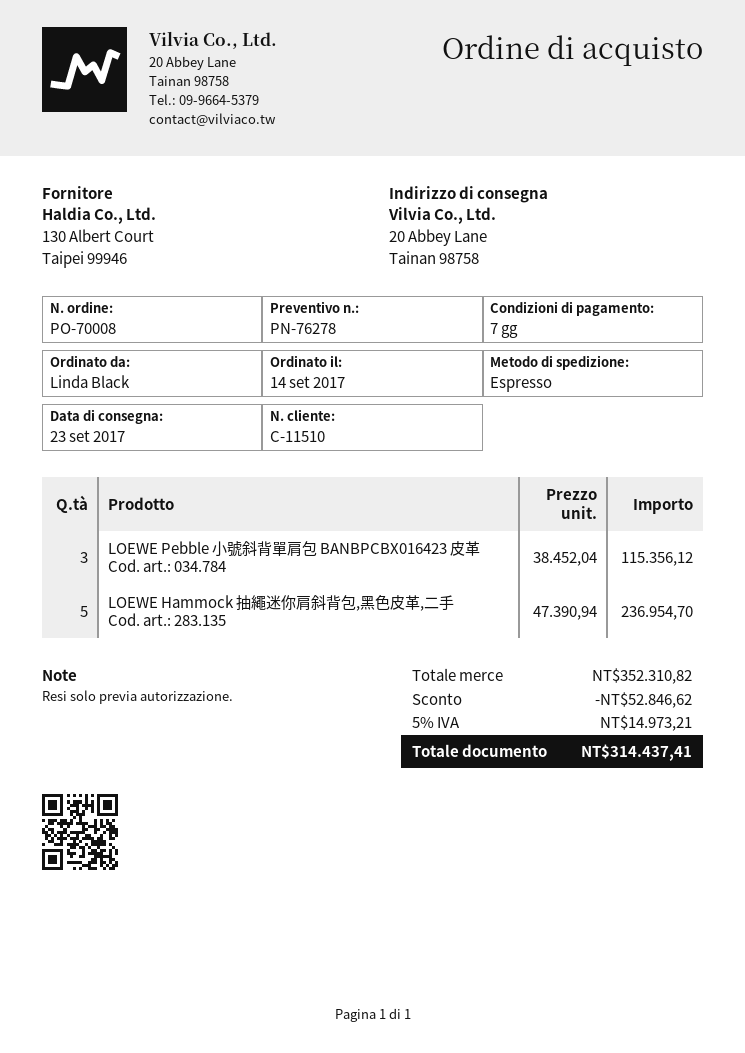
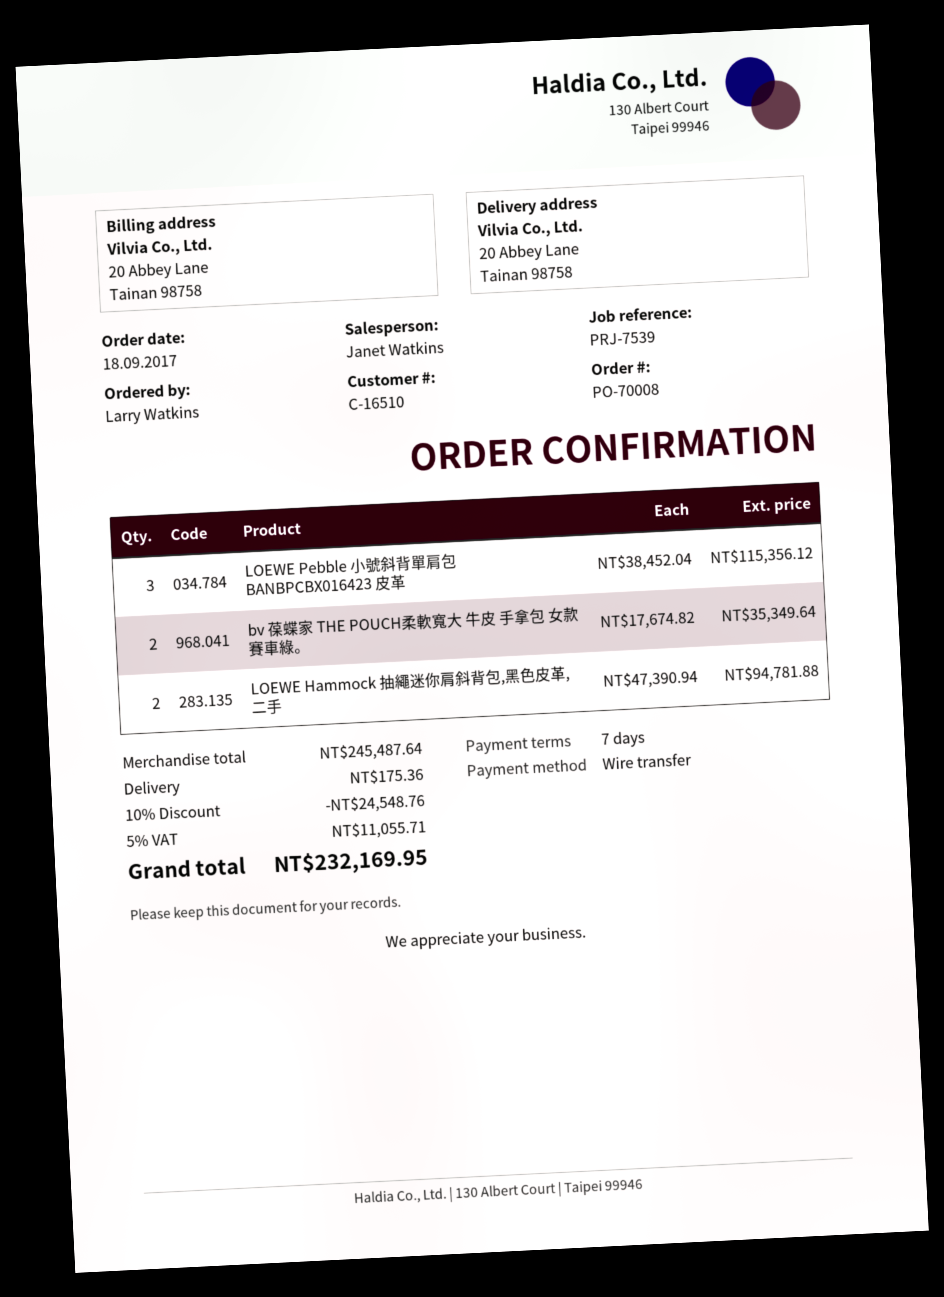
order date: 2017-09-14 -> 2017-09-18
customer number: C-11510 -> C-16510
ordered by: Linda Black -> Larry Watkins
LOEWE Hammock 抽繩迷你肩斜背包,黑色皮革,二手: 5 x 47390.94 = 236954.70 -> 2 x 47390.94 = 94781.88
bv 葆蝶家 THE POUCH柔軟寬大 牛皮 手拿包 女款 賽車綠。: none -> 2 x 17674.82 = 35349.64
subtotal: 352310.82 -> 245487.64
discount: 52846.62 -> 24548.76
shipping: none -> 175.36
tax: 5% = 14973.21 -> 5% = 11055.71
total: 314437.41 -> 232169.95

